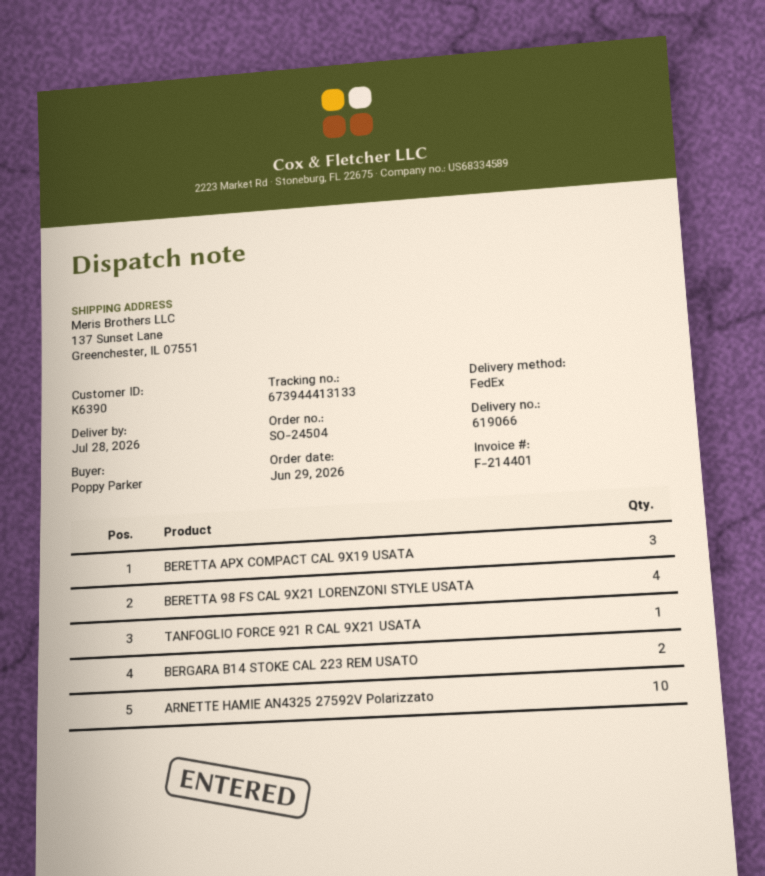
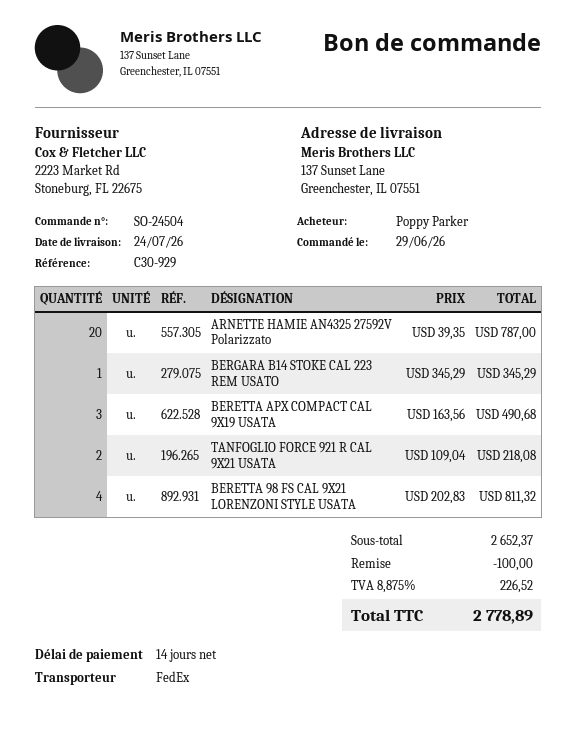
delivery date: 2026-07-28 -> 2026-07-24
TANFOGLIO FORCE 921 R CAL 9X21 USATA: 1 -> 2
BERGARA B14 STOKE CAL 223 REM USATO: 2 -> 1
ARNETTE HAMIE AN4325 27592V Polarizzato: 10 -> 20

